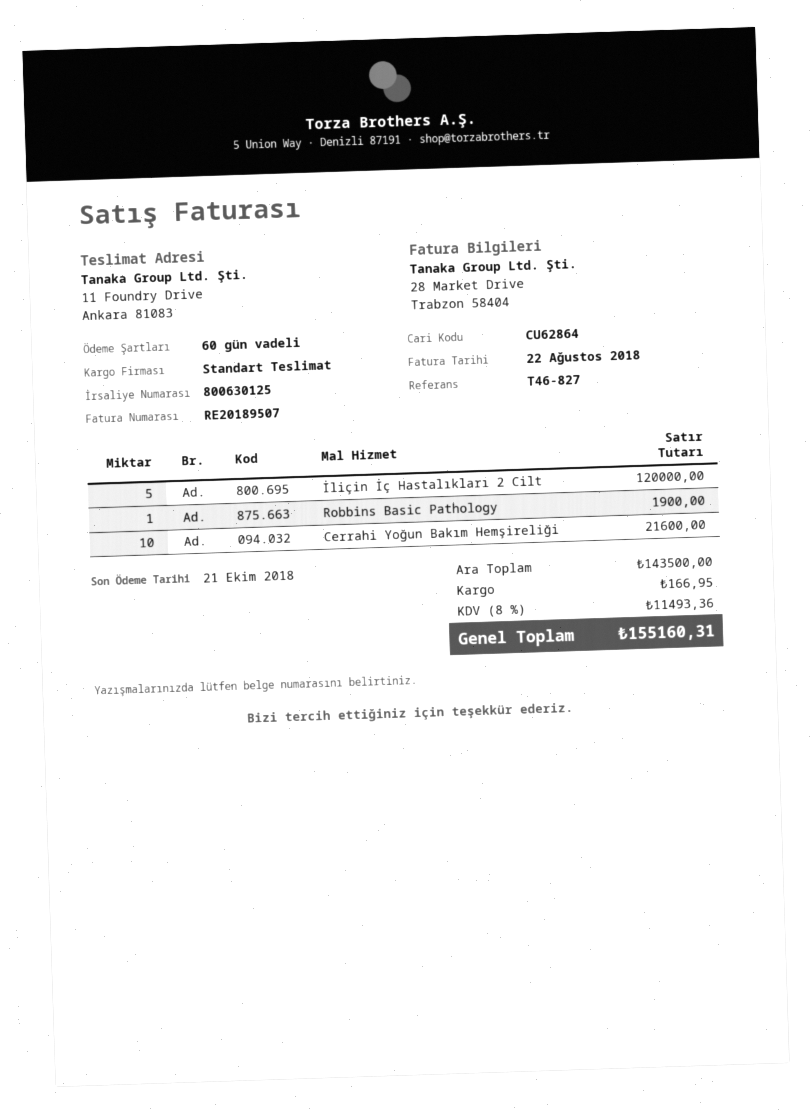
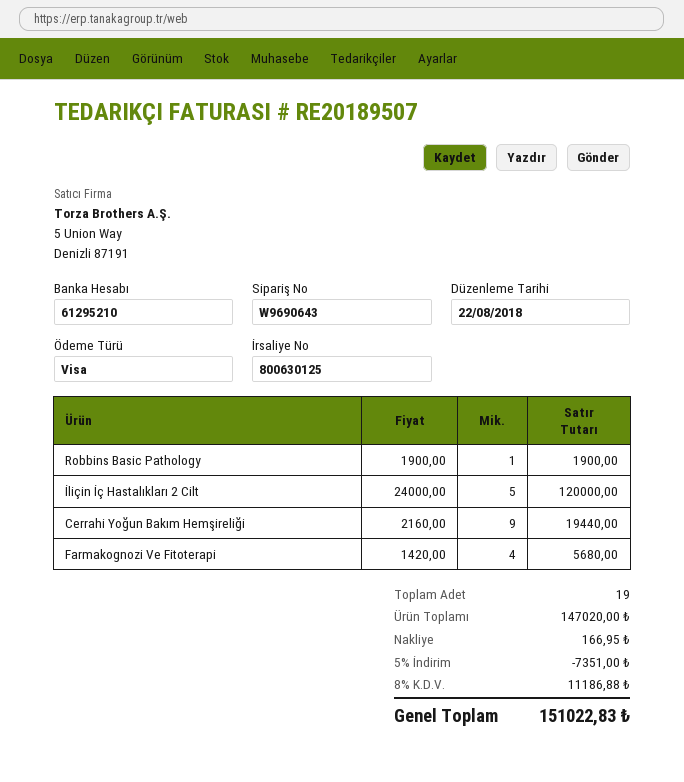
Cerrahi Yoğun Bakım Hemşireliği: 10 for 21600.00 -> 9 for 19440.00
Farmakognozi Ve Fitoterapi: none -> 4 for 5680.00
subtotal: 143500.00 -> 147020.00
discount: none -> 5% = 7351.00
tax: 8% = 11493.36 -> 8% = 11186.88
total: 155160.31 -> 151022.83

